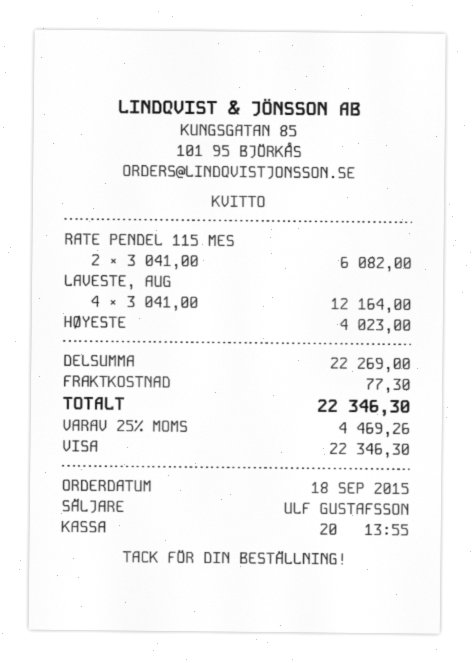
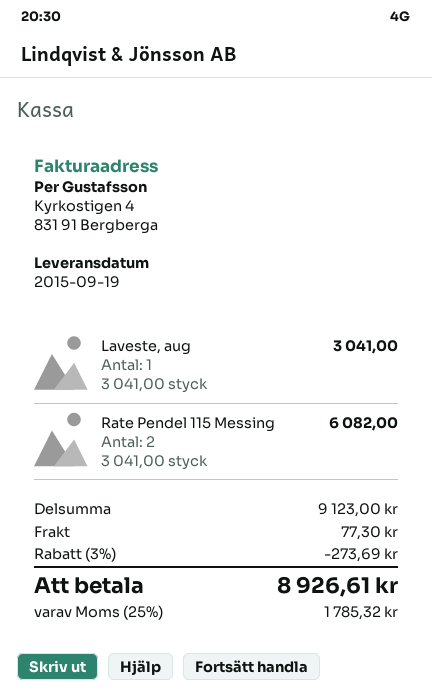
LAVESTE, AUG: 4 x 3041.00 = 12164.00 -> 1 x 3041.00 = 3041.00
HØYESTE: 1 x 4023.00 = 4023.00 -> none
subtotal: 22269.00 -> 9123.00
discount: none -> 3% = 273.69
tax: 25% = 4469.26 -> 25% = 1785.32
total: 22346.30 -> 8926.61

